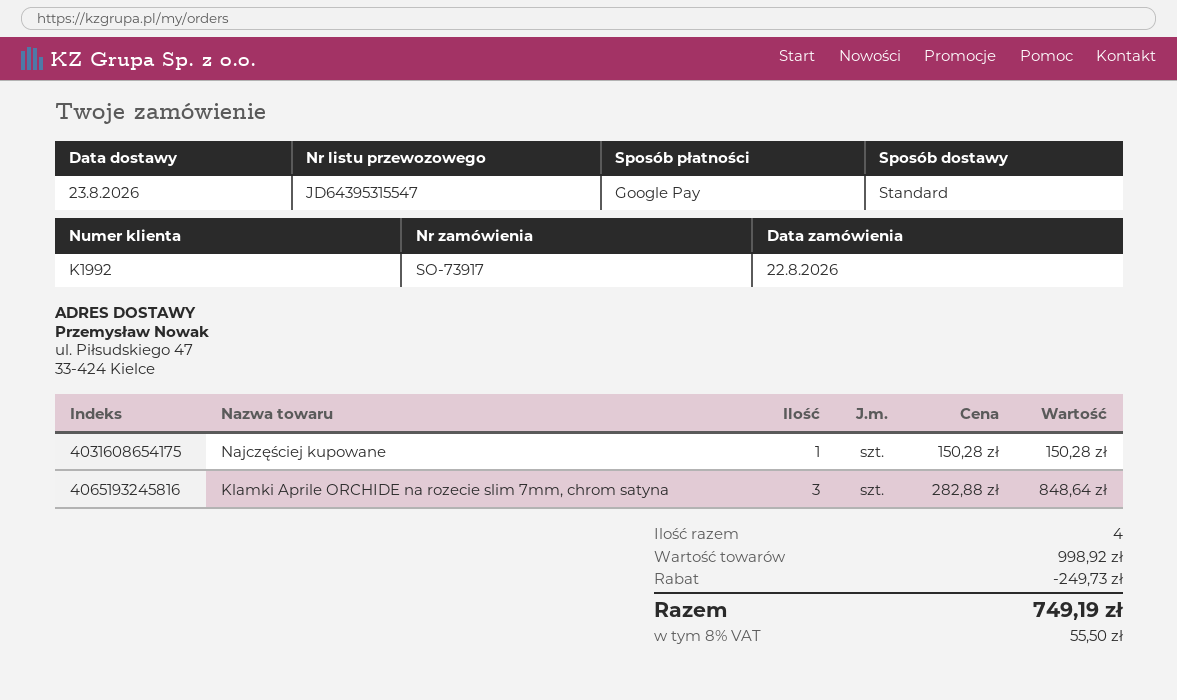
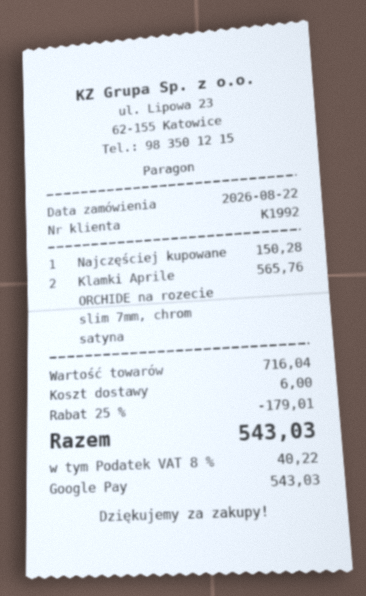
Klamki Aprile ORCHIDE na rozecie slim 7mm, chrom satyna: 3 for 848.64 -> 2 for 565.76
subtotal: 998.92 -> 716.04
discount: 249.73 -> 179.01
shipping: none -> 6.00
tax: 8% = 55.50 -> 8% = 40.22
total: 749.19 -> 543.03

